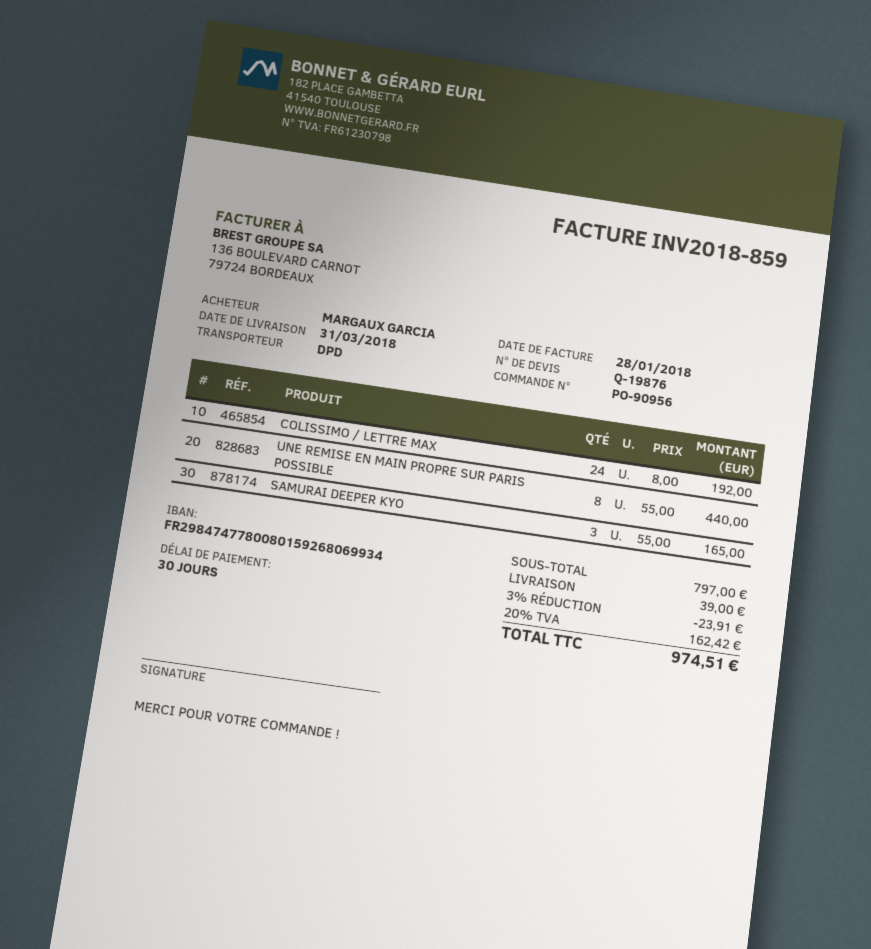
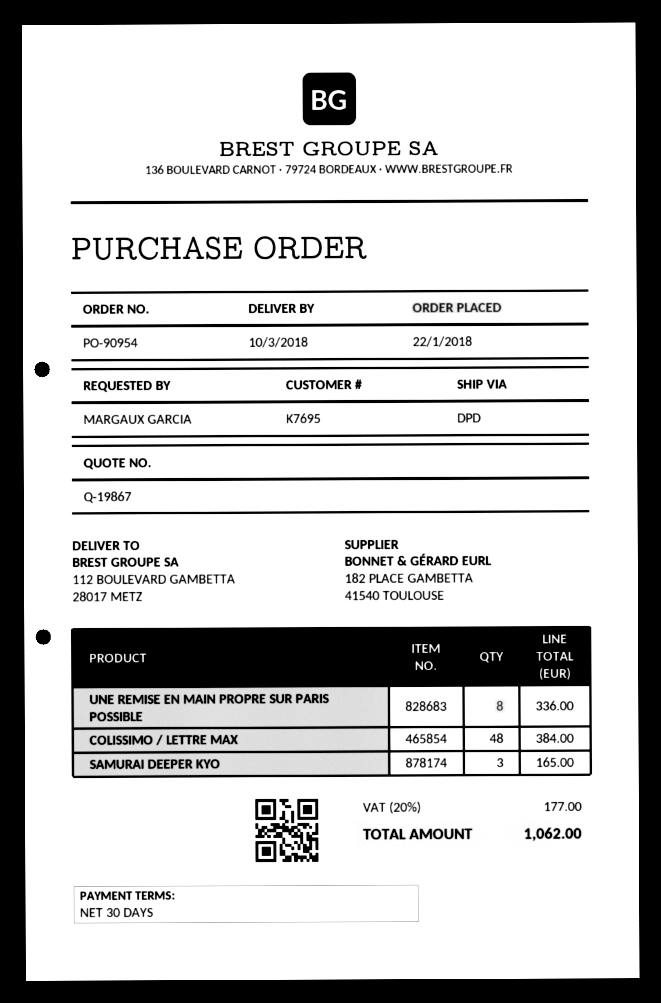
quote number: Q-19876 -> Q-19867
order number: PO-90956 -> PO-90954
delivery date: 2018-03-31 -> 2018-03-10
COLISSIMO / LETTRE MAX: 24 for 192.00 -> 48 for 384.00
UNE REMISE EN MAIN PROPRE SUR PARIS POSSIBLE: 8 for 440.00 -> 8 for 336.00
discount: 3% = 23.91 -> none
shipping: 39.00 -> none
tax: 20% = 162.42 -> 20% = 177.00
total: 974.51 -> 1062.00

